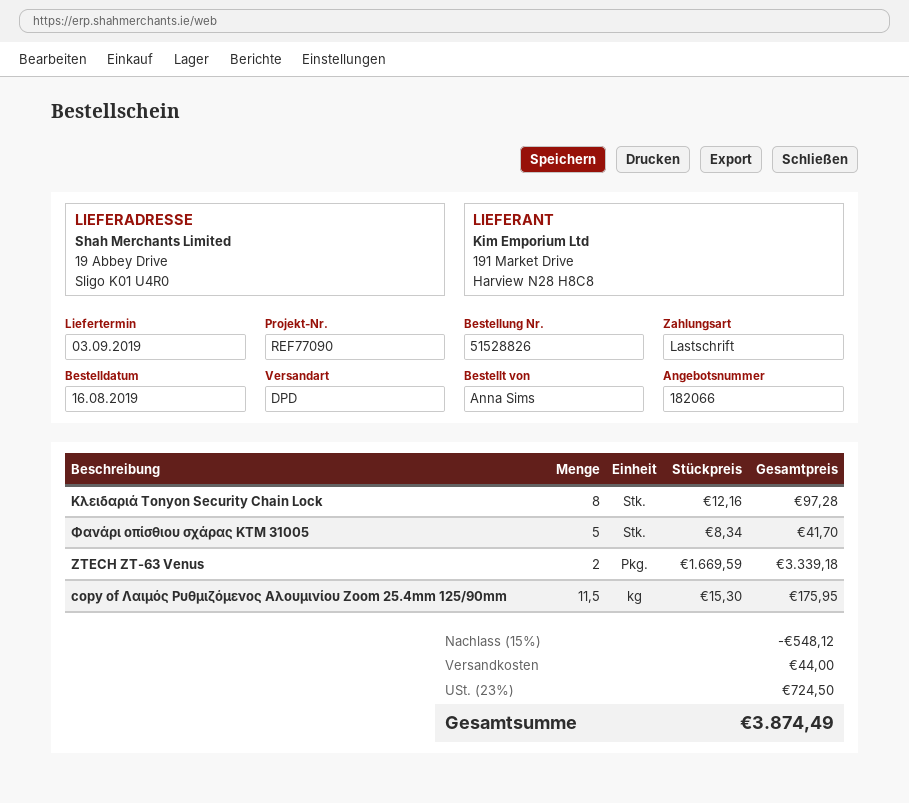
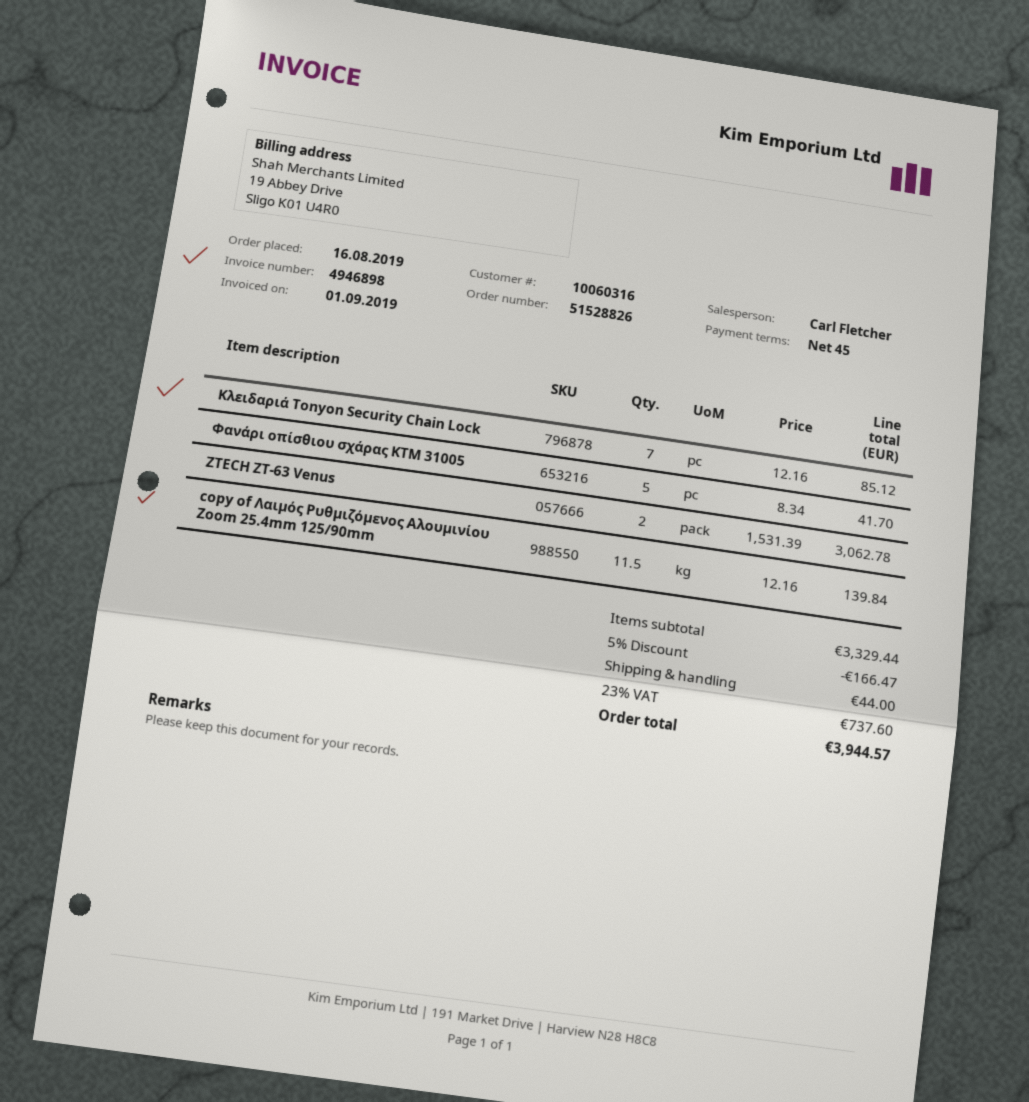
Κλειδαριά Tonyon Security Chain Lock: 8 x 12.16 = 97.28 -> 7 x 12.16 = 85.12
ZTECH ZT-63 Venus: 2 x 1669.59 = 3339.18 -> 2 x 1531.39 = 3062.78
copy of Λαιμός Ρυθμιζόμενος Αλουμινίου Zoom 25.4mm 125/90mm: 11.5 x 15.30 = 175.95 -> 11.5 x 12.16 = 139.84
discount: 15% = 548.12 -> 5% = 166.47
tax: 23% = 724.50 -> 23% = 737.60
total: 3874.49 -> 3944.57

